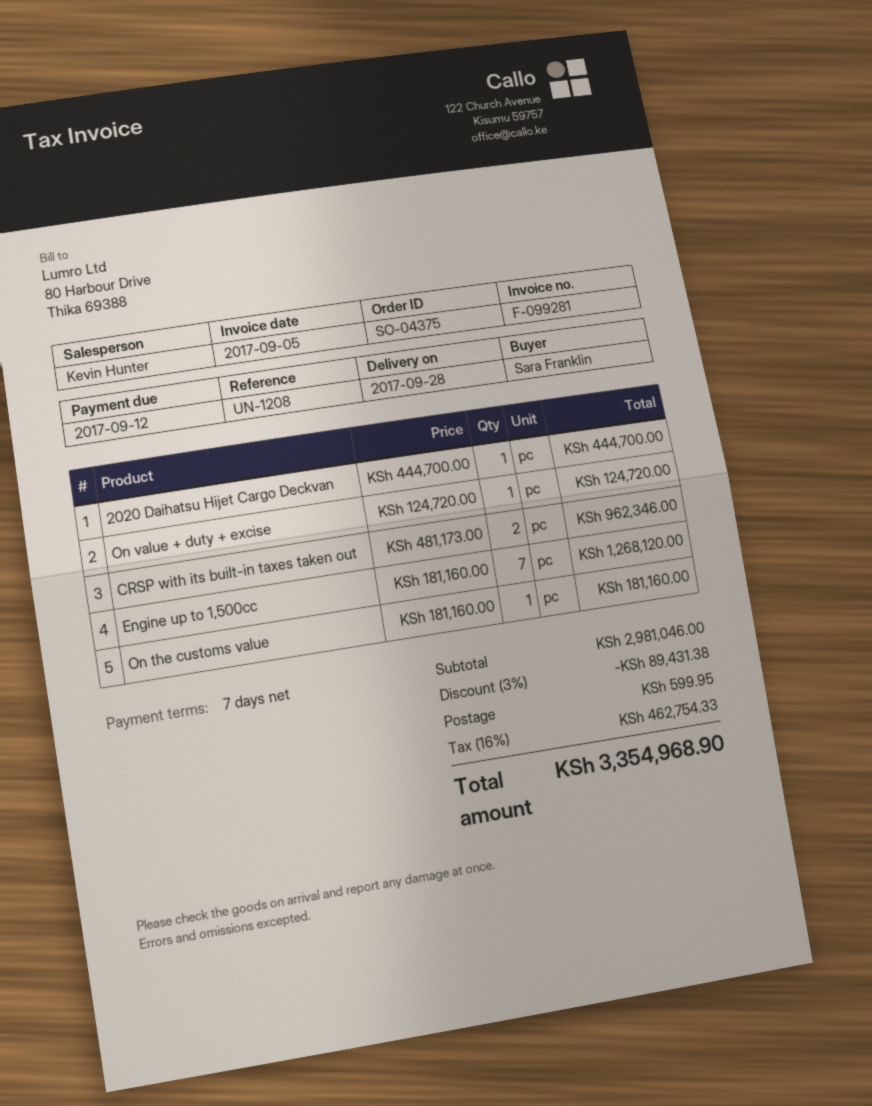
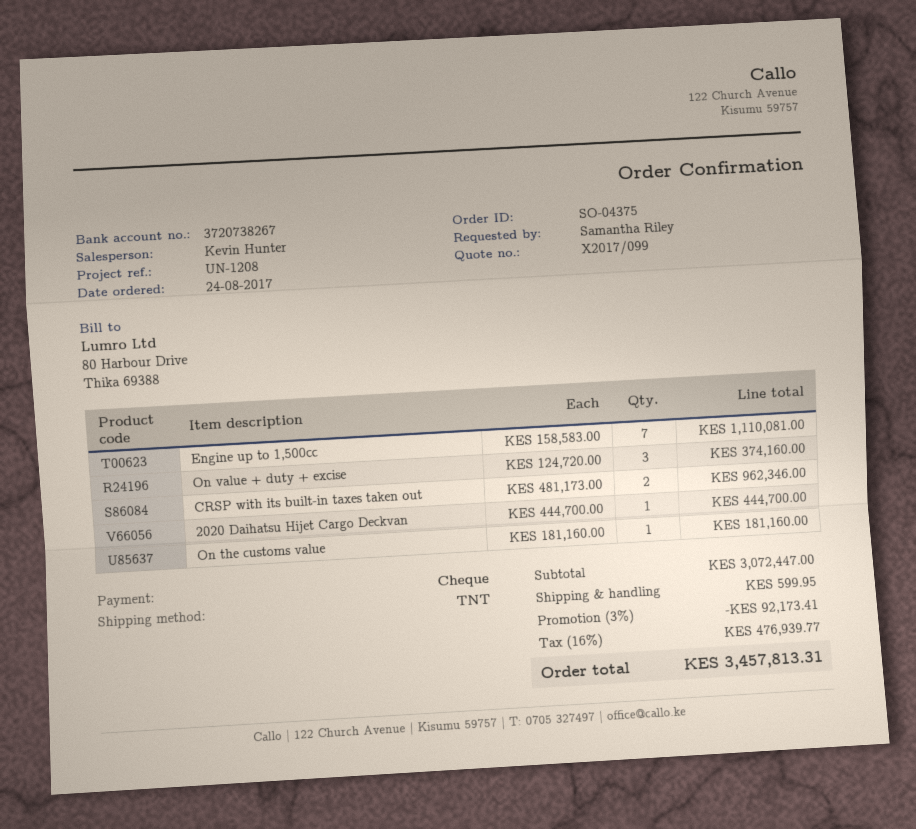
ordered by: Sara Franklin -> Samantha Riley
On value + duty + excise: 1 x 124720.00 = 124720.00 -> 3 x 124720.00 = 374160.00
Engine up to 1,500cc: 7 x 181160.00 = 1268120.00 -> 7 x 158583.00 = 1110081.00
subtotal: 2981046.00 -> 3072447.00
discount: 3% = 89431.38 -> 3% = 92173.41
tax: 16% = 462754.33 -> 16% = 476939.77
total: 3354968.90 -> 3457813.31

